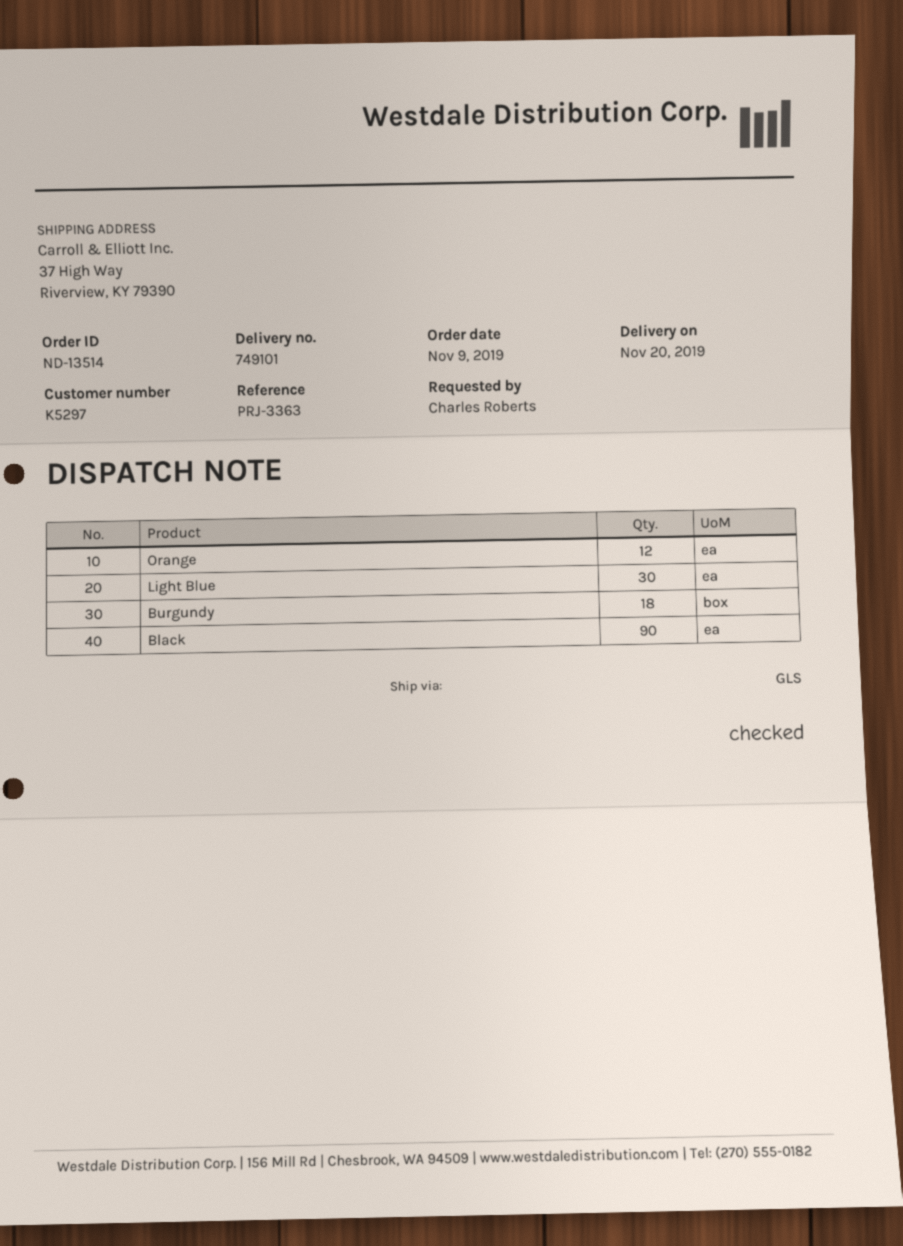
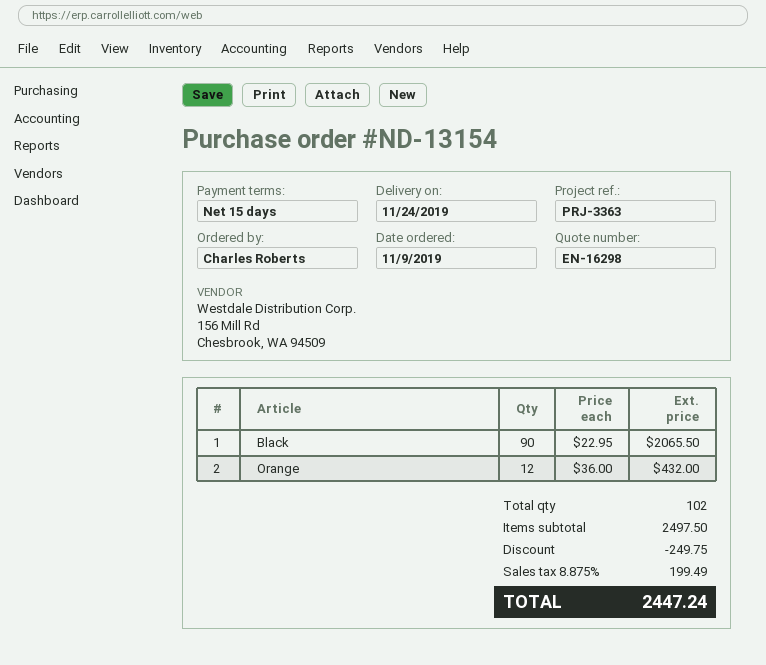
order number: ND-13514 -> ND-13154
delivery date: 2019-11-20 -> 2019-11-24
Light Blue: 30 -> none
Burgundy: 18 -> none

